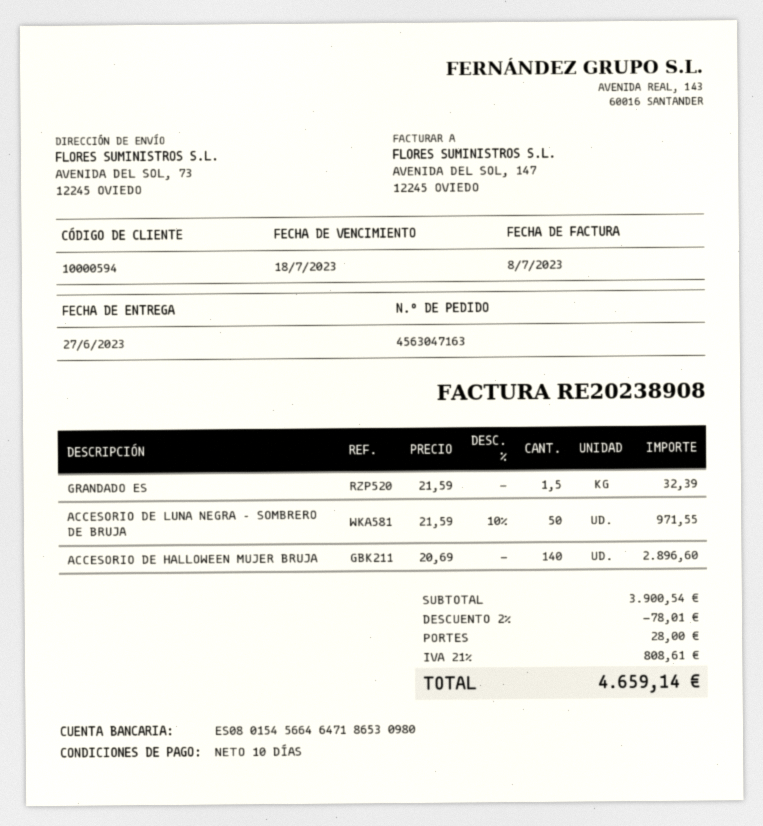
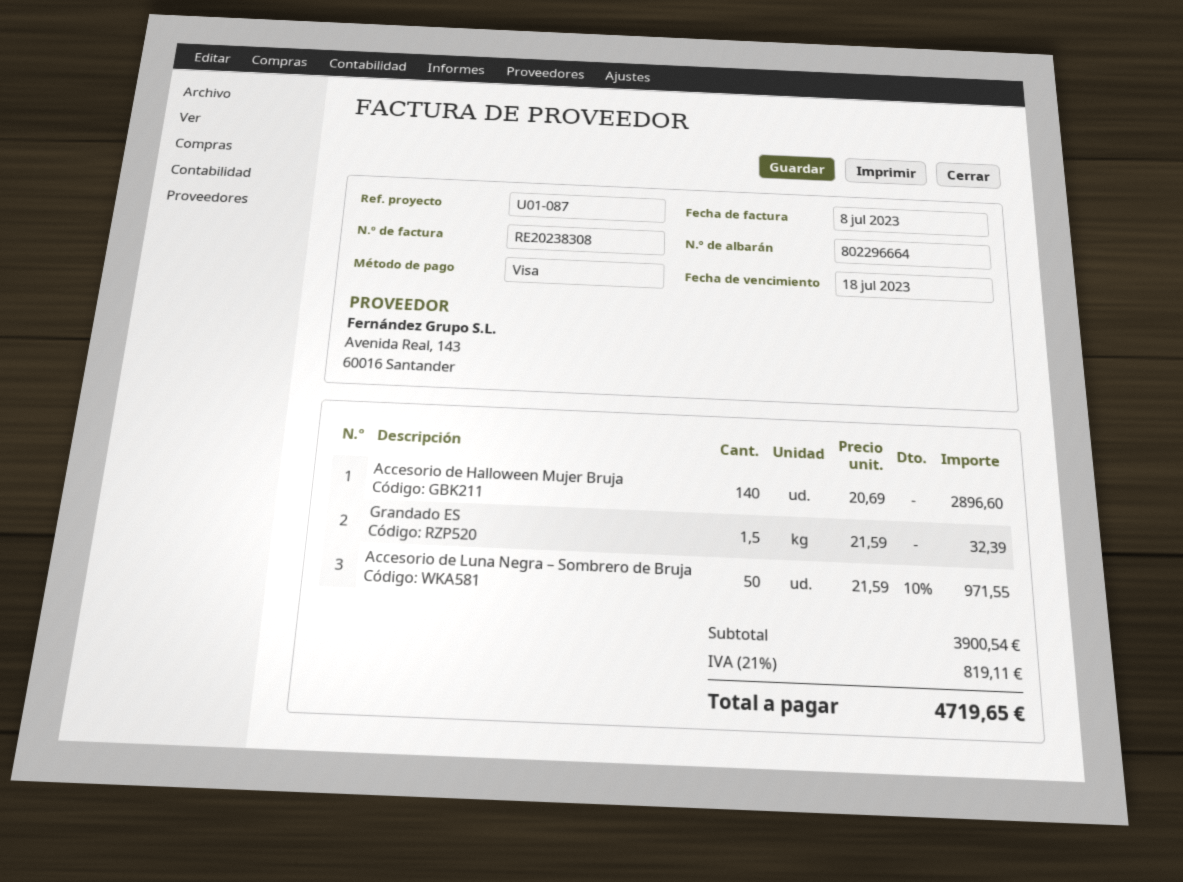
invoice number: RE20238908 -> RE20238308
discount: 2% = 78.01 -> none
shipping: 28.00 -> none
tax: 21% = 808.61 -> 21% = 819.11
total: 4659.14 -> 4719.65

